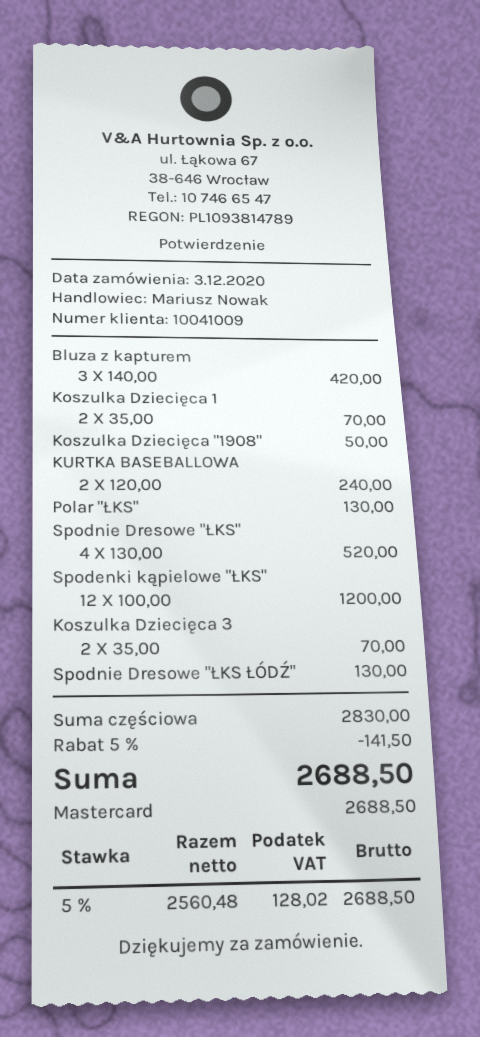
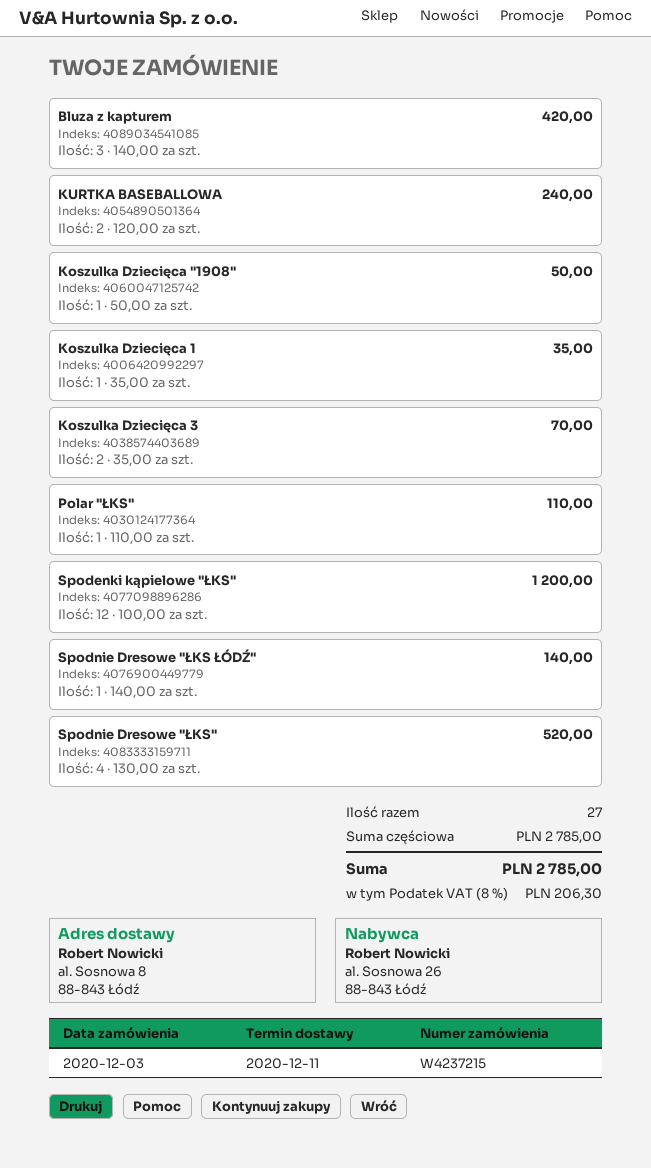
Koszulka Dziecięca 1: 2 x 35.00 = 70.00 -> 1 x 35.00 = 35.00
Polar "ŁKS": 1 x 130.00 = 130.00 -> 1 x 110.00 = 110.00
Spodnie Dresowe "ŁKS ŁÓDŹ": 1 x 130.00 = 130.00 -> 1 x 140.00 = 140.00
subtotal: 2830.00 -> 2785.00
discount: 5% = 141.50 -> none
tax: 5% = 128.02 -> 8% = 206.30
total: 2688.50 -> 2785.00

